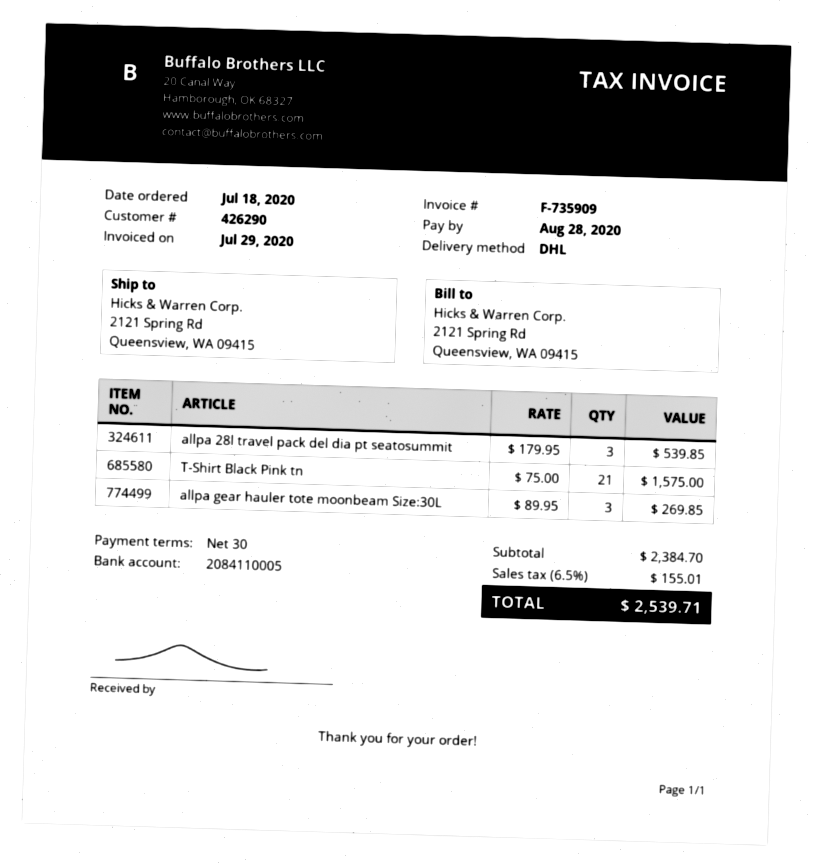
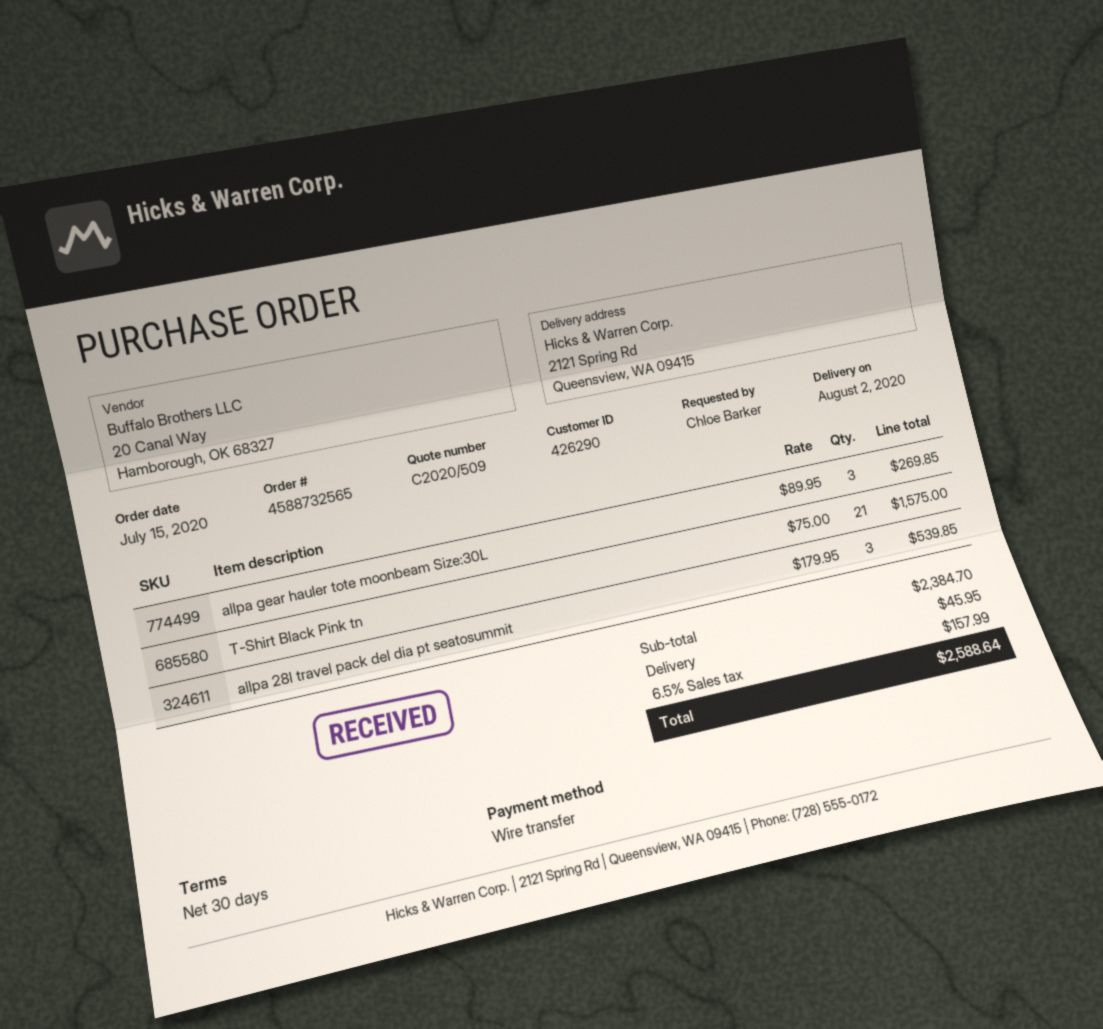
order date: 2020-07-18 -> 2020-07-15
shipping: none -> 45.95
tax: 6.5% = 155.01 -> 6.5% = 157.99
total: 2539.71 -> 2588.64

